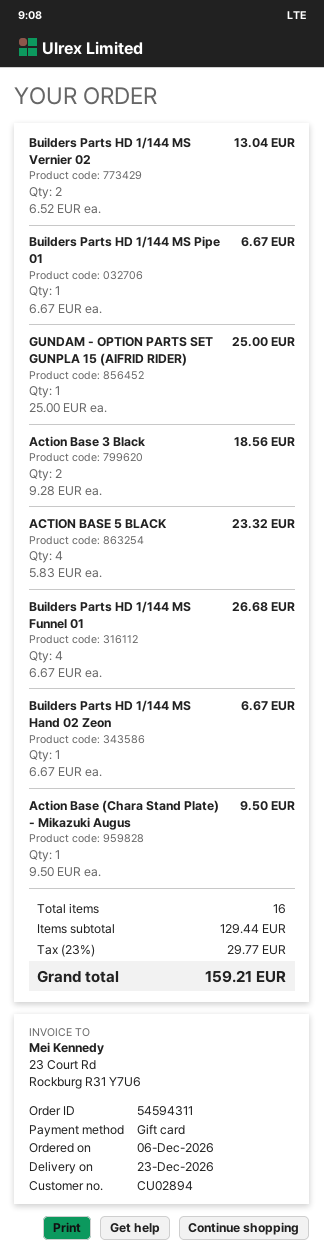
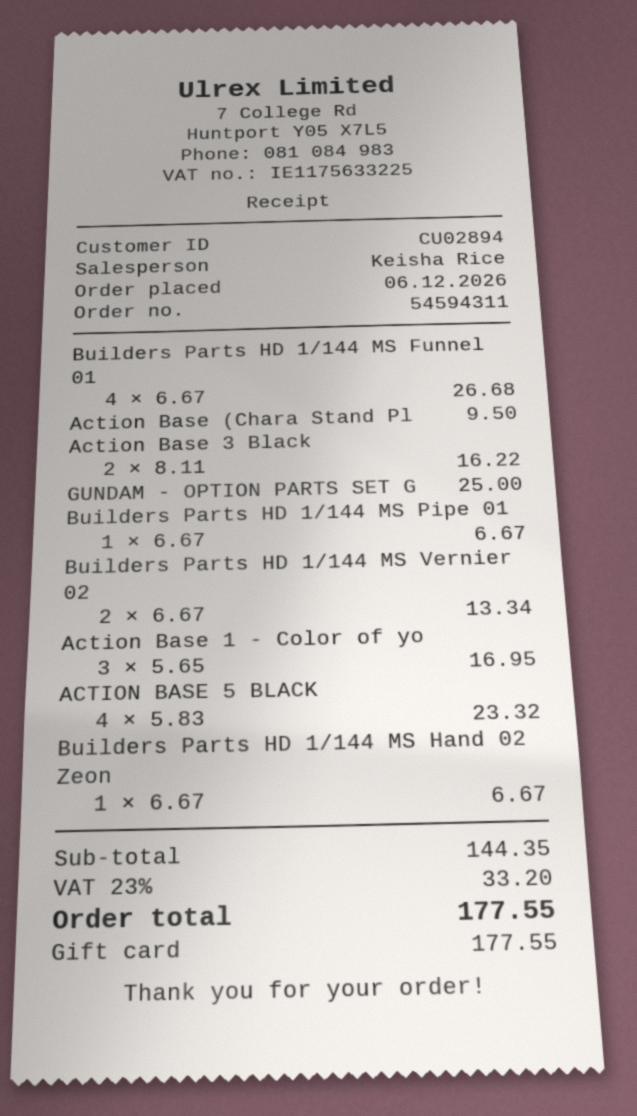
Builders Parts HD 1/144 MS Vernier 02: 2 x 6.52 = 13.04 -> 2 x 6.67 = 13.34
Action Base 3 Black: 2 x 9.28 = 18.56 -> 2 x 8.11 = 16.22
Action Base 1 - Color of yo: none -> 3 x 5.65 = 16.95
subtotal: 129.44 -> 144.35
tax: 23% = 29.77 -> 23% = 33.20
total: 159.21 -> 177.55

